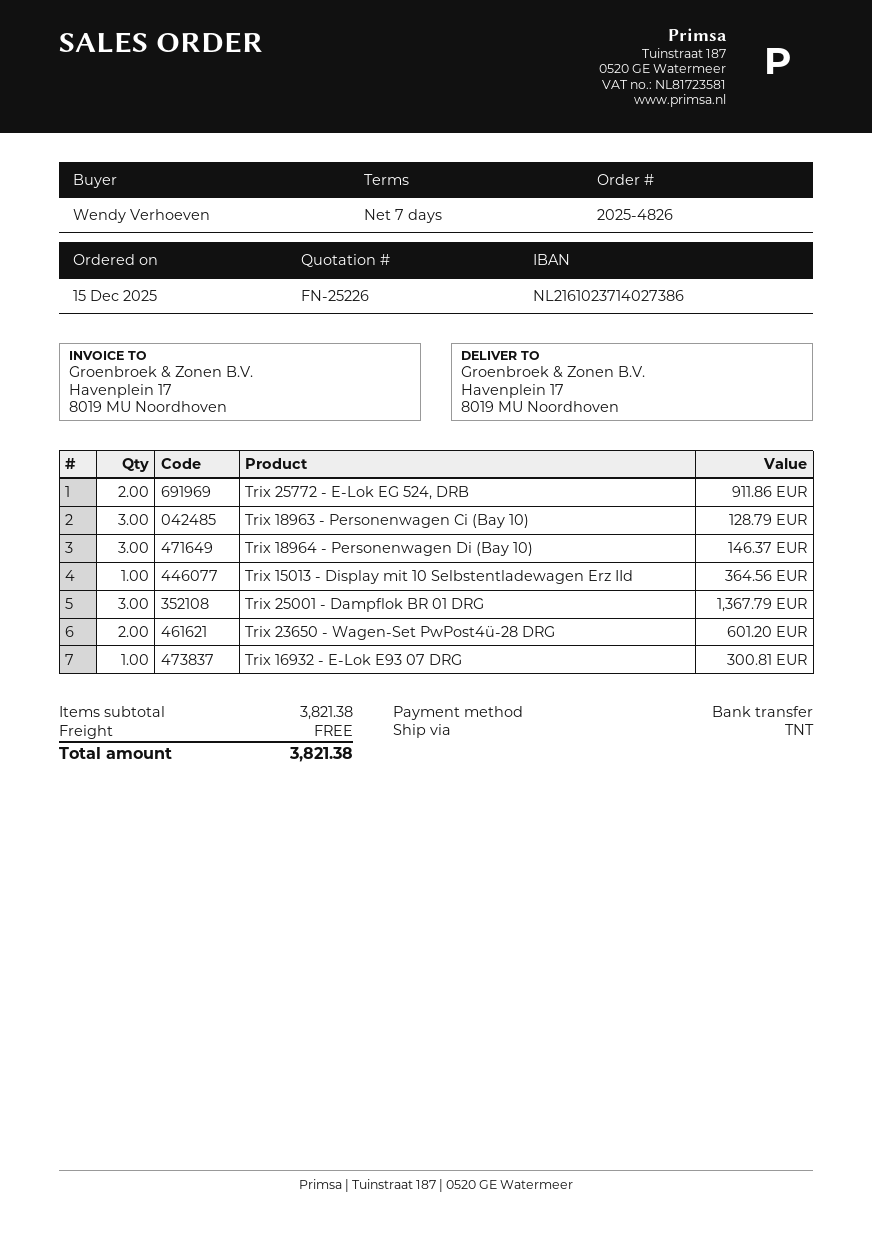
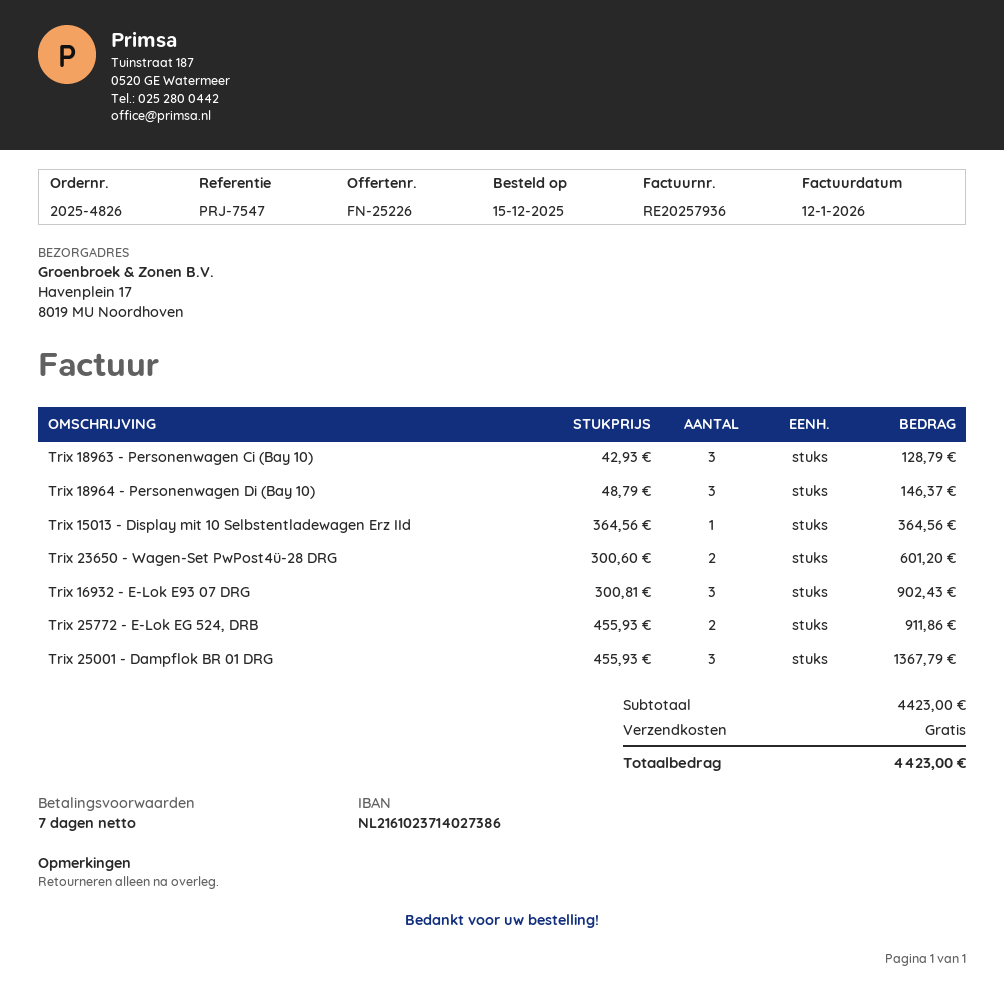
Trix 16932 - E-Lok E93 07 DRG: 1 for 300.81 -> 3 for 902.43
subtotal: 3821.38 -> 4423.00
total: 3821.38 -> 4423.00

